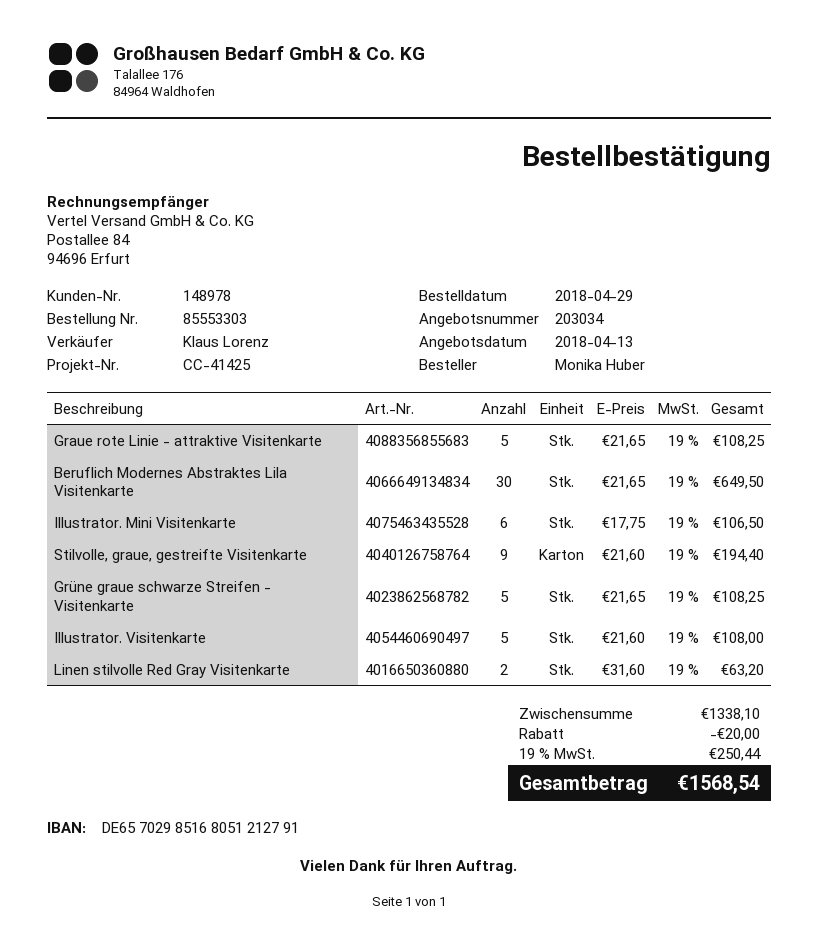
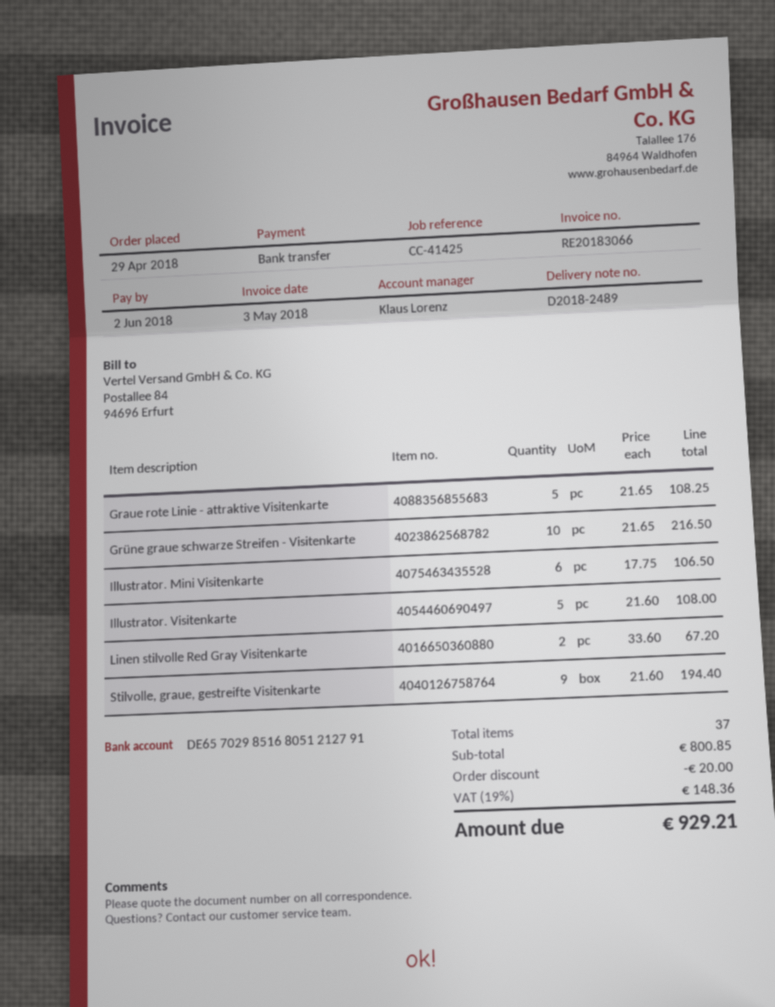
Beruflich Modernes Abstraktes Lila Visitenkarte: 30 x 21.65 = 649.50 -> none
Grüne graue schwarze Streifen - Visitenkarte: 5 x 21.65 = 108.25 -> 10 x 21.65 = 216.50
Linen stilvolle Red Gray Visitenkarte: 2 x 31.60 = 63.20 -> 2 x 33.60 = 67.20
subtotal: 1338.10 -> 800.85
tax: 19% = 250.44 -> 19% = 148.36
total: 1568.54 -> 929.21

